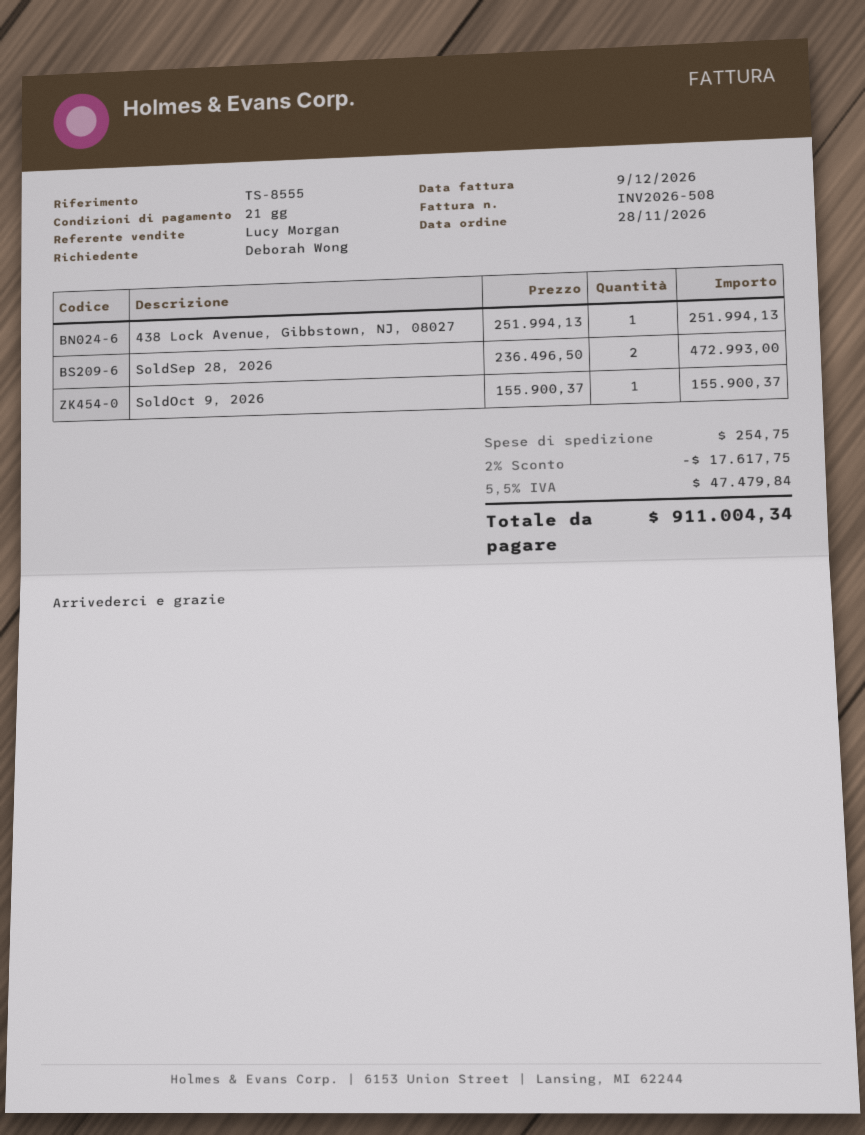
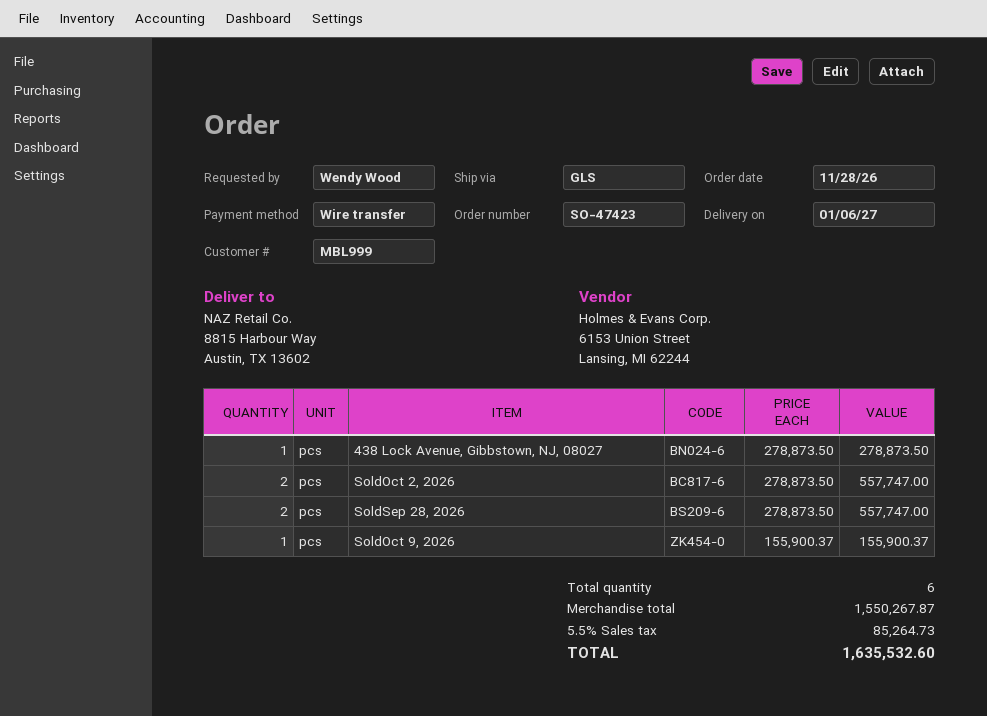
ordered by: Deborah Wong -> Wendy Wood
438 Lock Avenue, Gibbstown, NJ, 08027: 1 x 251994.13 = 251994.13 -> 1 x 278873.50 = 278873.50
SoldSep 28, 2026: 2 x 236496.50 = 472993.00 -> 2 x 278873.50 = 557747.00
SoldOct 2, 2026: none -> 2 x 278873.50 = 557747.00
discount: 2% = 17617.75 -> none
shipping: 254.75 -> none
tax: 5.5% = 47479.84 -> 5.5% = 85264.73
total: 911004.34 -> 1635532.60

